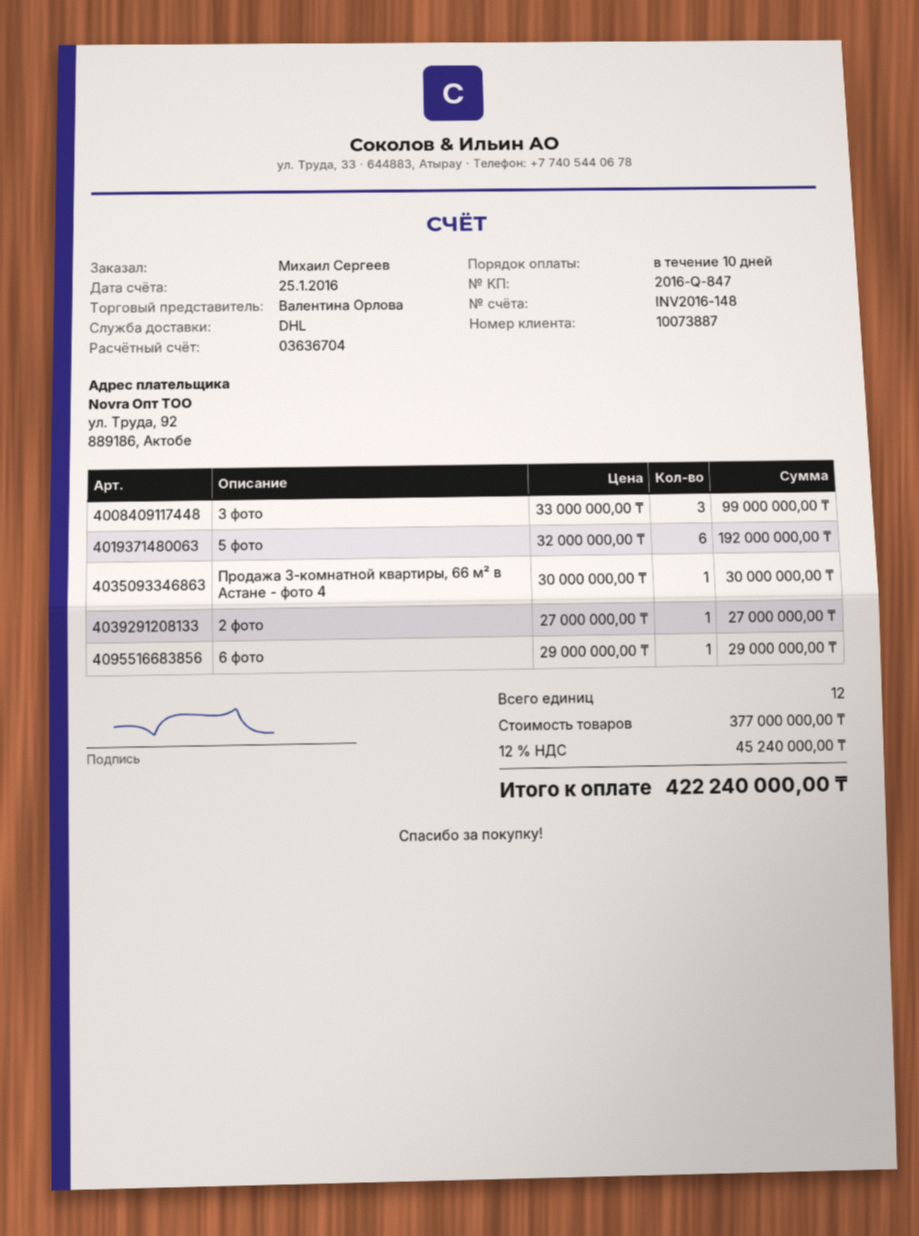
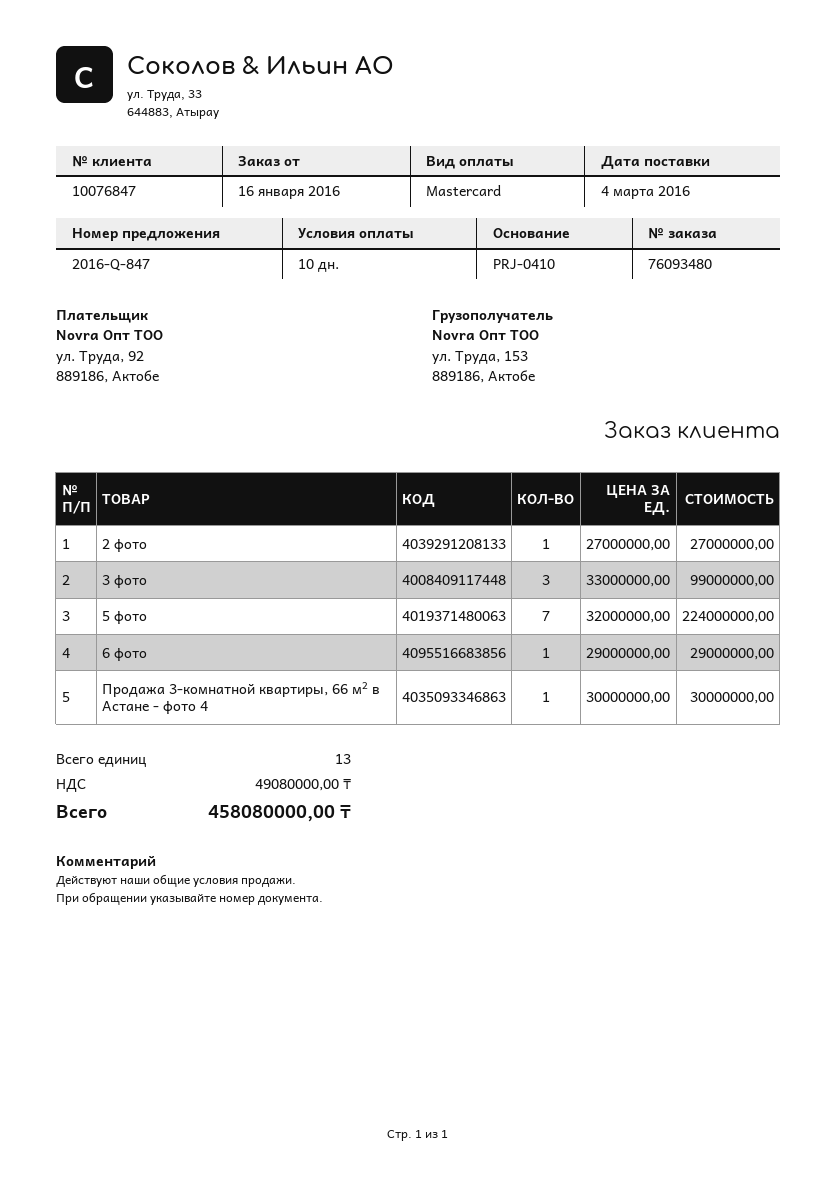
customer number: 10073887 -> 10076847
5 фото: 6 x 32000000.00 = 192000000.00 -> 7 x 32000000.00 = 224000000.00
total quantity: 12 -> 13
tax: 45240000.00 -> 49080000.00
total: 422240000.00 -> 458080000.00

